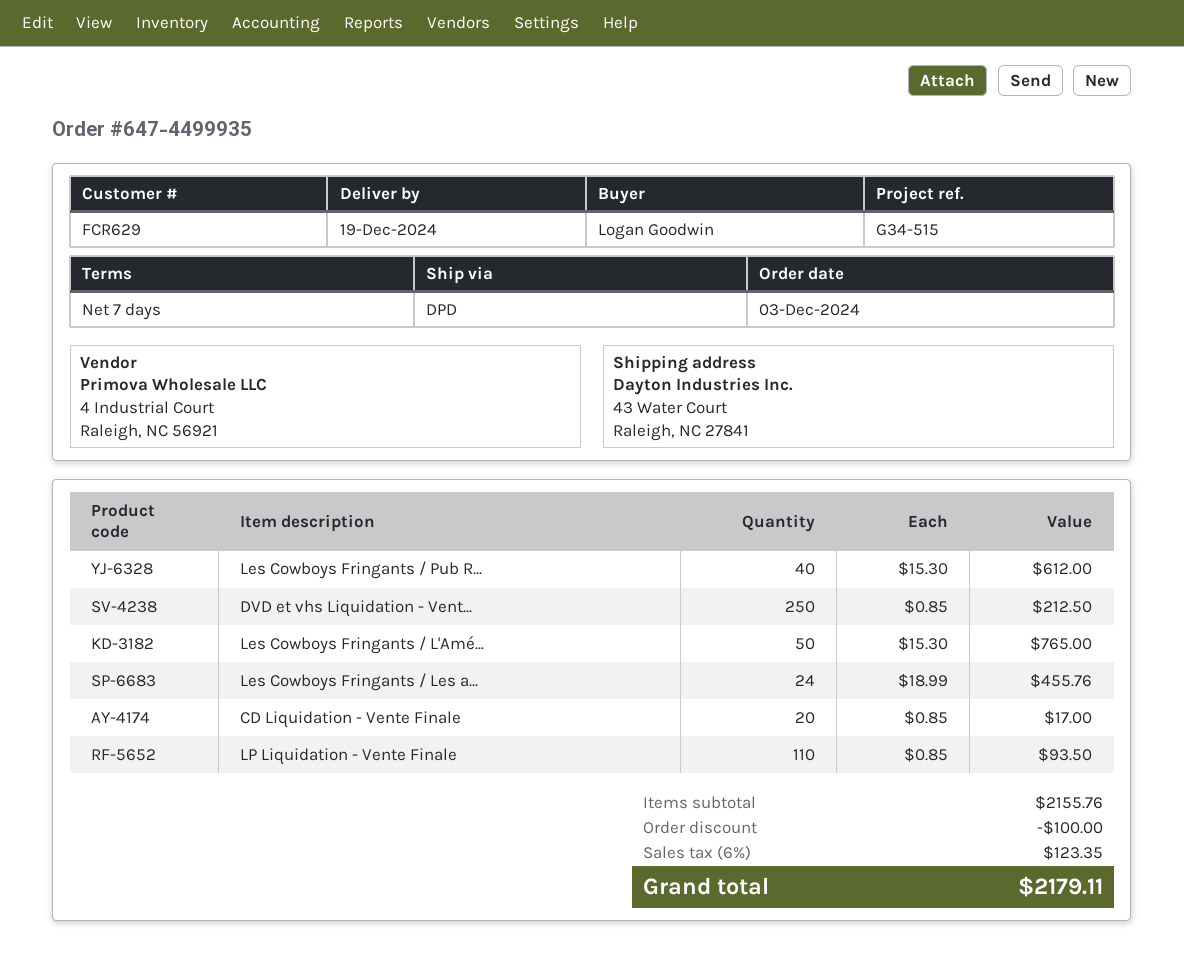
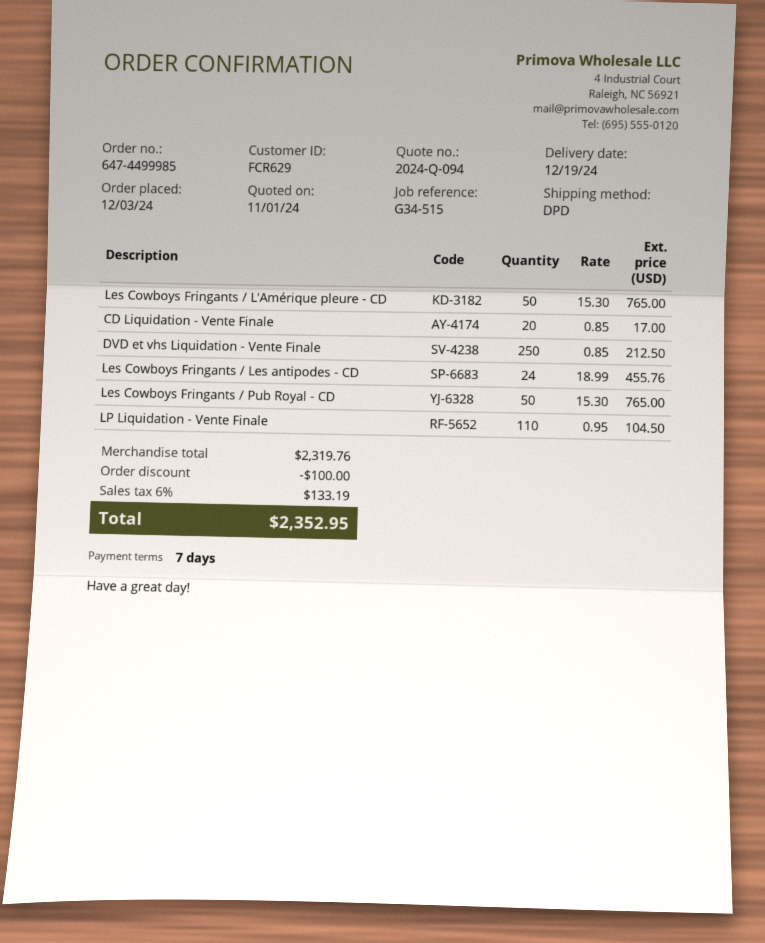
order number: 647-4499935 -> 647-4499985
Les Cowboys Fringants / Pub R...: 40 x 15.30 = 612.00 -> 50 x 15.30 = 765.00
LP Liquidation - Vente Finale: 110 x 0.85 = 93.50 -> 110 x 0.95 = 104.50
subtotal: 2155.76 -> 2319.76
tax: 6% = 123.35 -> 6% = 133.19
total: 2179.11 -> 2352.95

